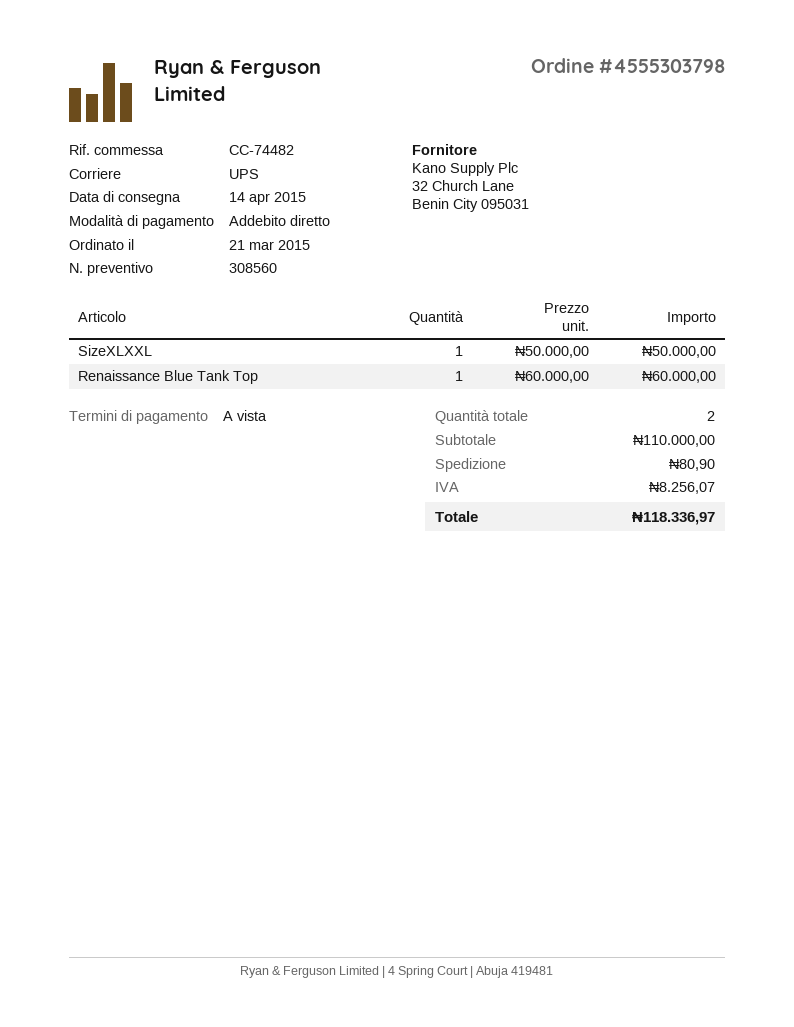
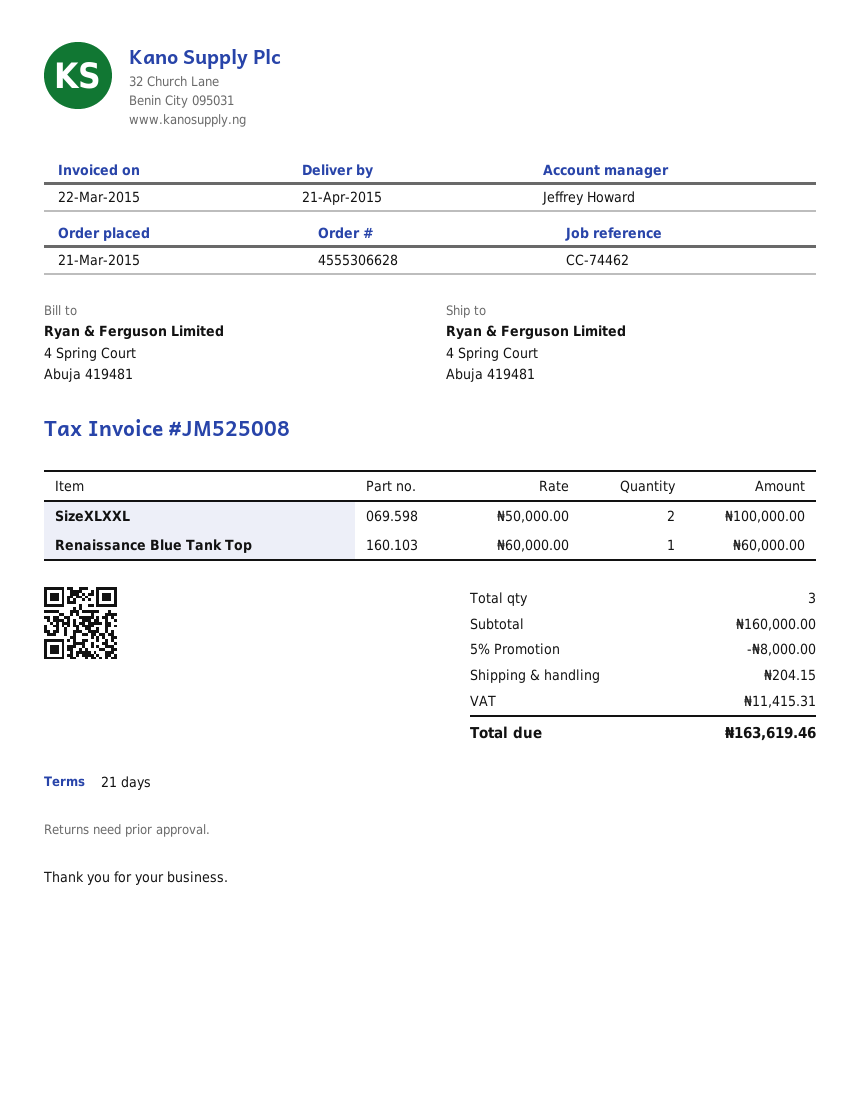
order number: 4555303798 -> 4555306628
delivery date: 2015-04-14 -> 2015-04-21
payment terms: on receipt -> 21 days
reference: CC-74482 -> CC-74462
SizeXLXXL: 1 x 50000.00 = 50000.00 -> 2 x 50000.00 = 100000.00
total quantity: 2 -> 3
subtotal: 110000.00 -> 160000.00
discount: none -> 5% = 8000.00
shipping: 80.90 -> 204.15
tax: 8256.07 -> 11415.31
total: 118336.97 -> 163619.46

